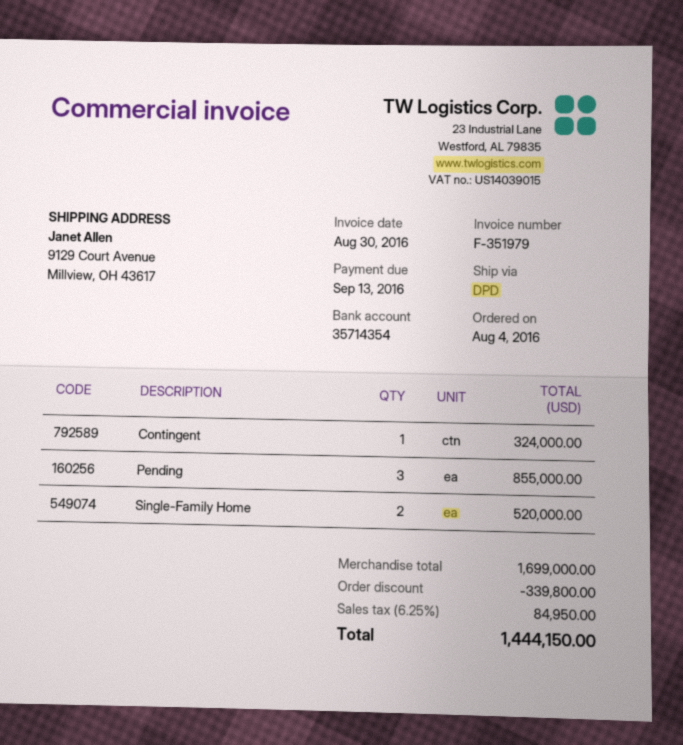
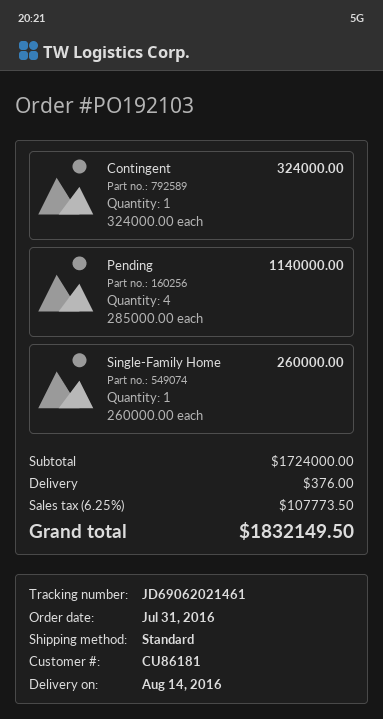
order date: 2016-08-04 -> 2016-07-31
shipping method: DPD -> standard
Pending: 3 for 855000.00 -> 4 for 1140000.00
Single-Family Home: 2 for 520000.00 -> 1 for 260000.00
subtotal: 1699000.00 -> 1724000.00
discount: 339800.00 -> none
shipping: none -> 376.00
tax: 6.25% = 84950.00 -> 6.25% = 107773.50
total: 1444150.00 -> 1832149.50

